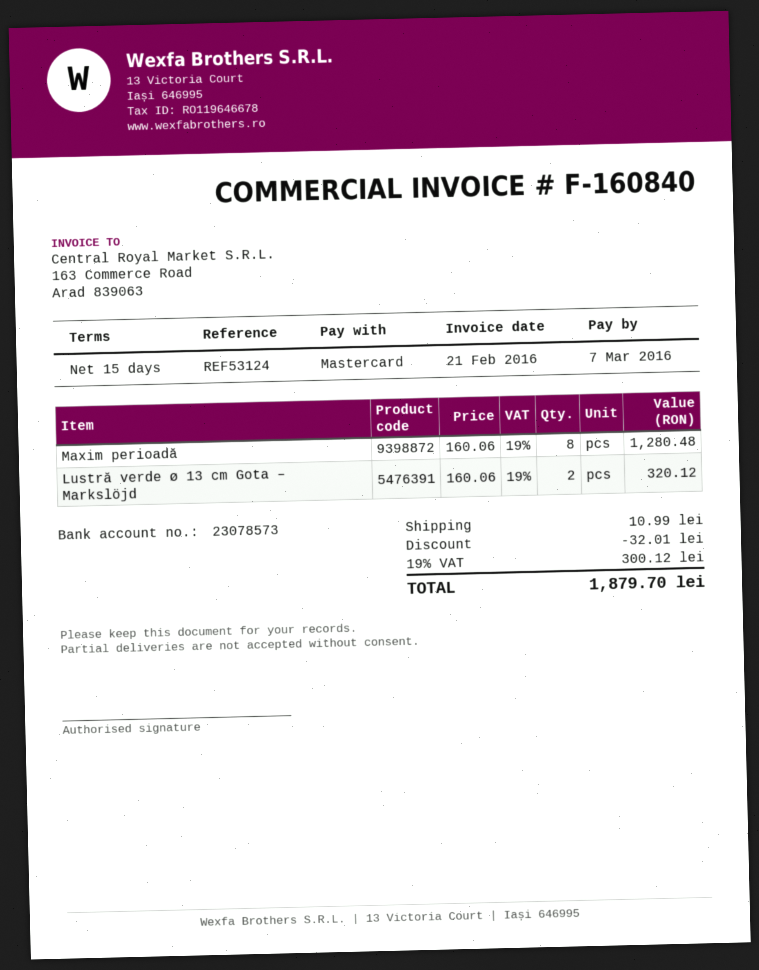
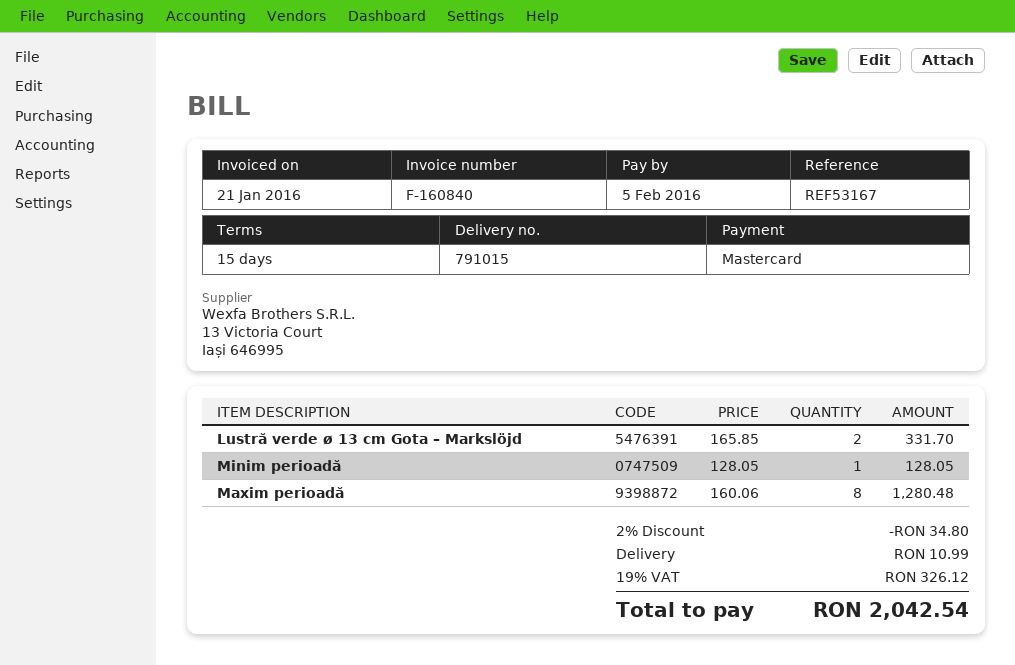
invoice date: 2016-02-21 -> 2016-01-21
due date: 2016-03-07 -> 2016-02-05
reference: REF53124 -> REF53167
Lustră verde ø 13 cm Gota – Markslöjd: 2 x 160.06 = 320.12 -> 2 x 165.85 = 331.70
Minim perioadă: none -> 1 x 128.05 = 128.05
discount: 32.01 -> 34.80
tax: 19% = 300.12 -> 19% = 326.12
total: 1879.70 -> 2042.54

